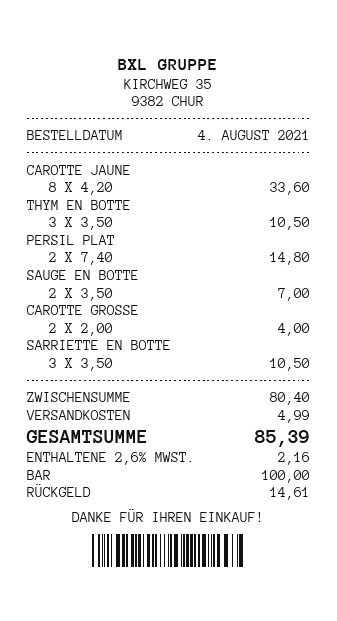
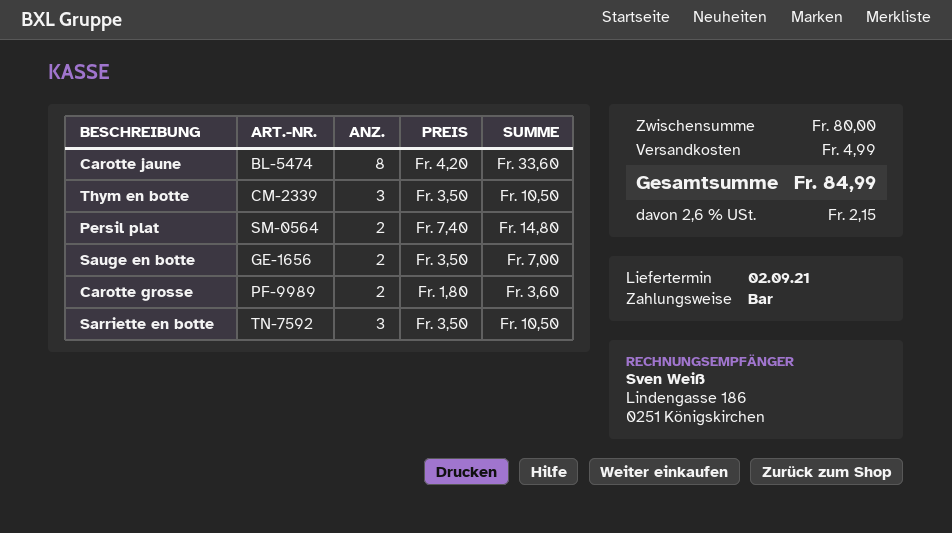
CAROTTE GROSSE: 2 x 2.00 = 4.00 -> 2 x 1.80 = 3.60
subtotal: 80.40 -> 80.00
tax: 2.6% = 2.16 -> 2.6% = 2.15
total: 85.39 -> 84.99

